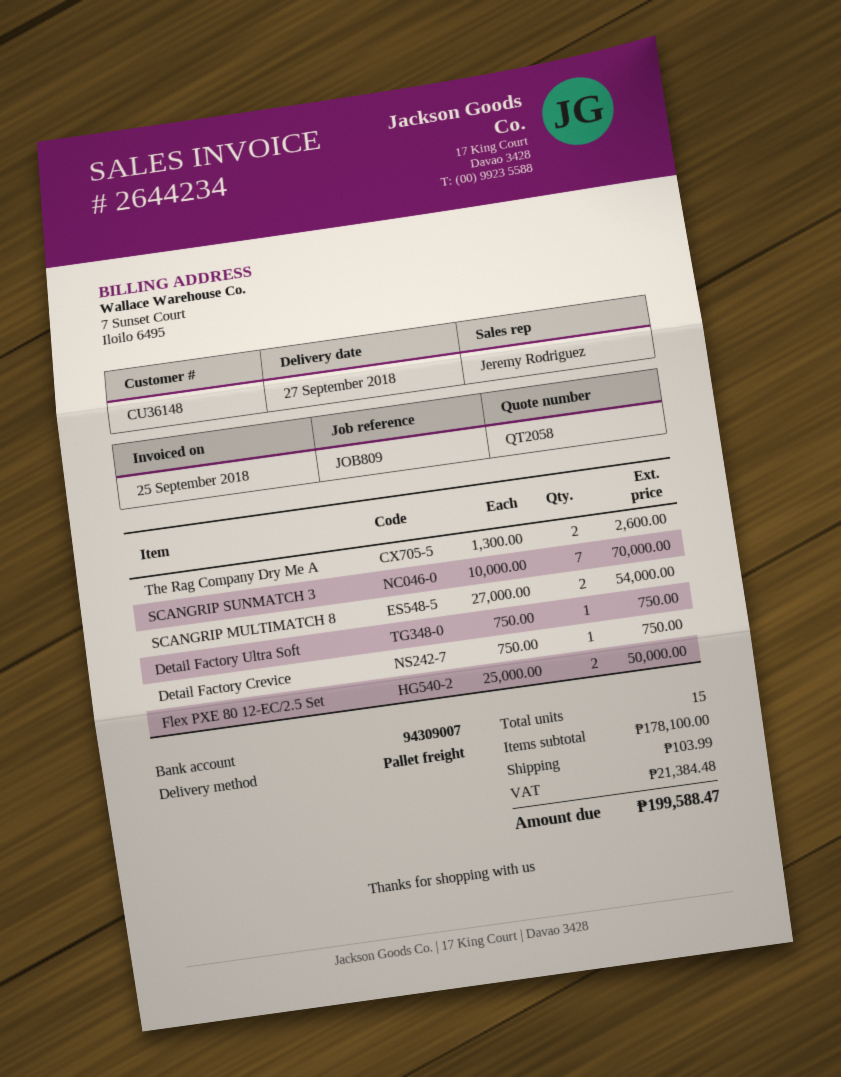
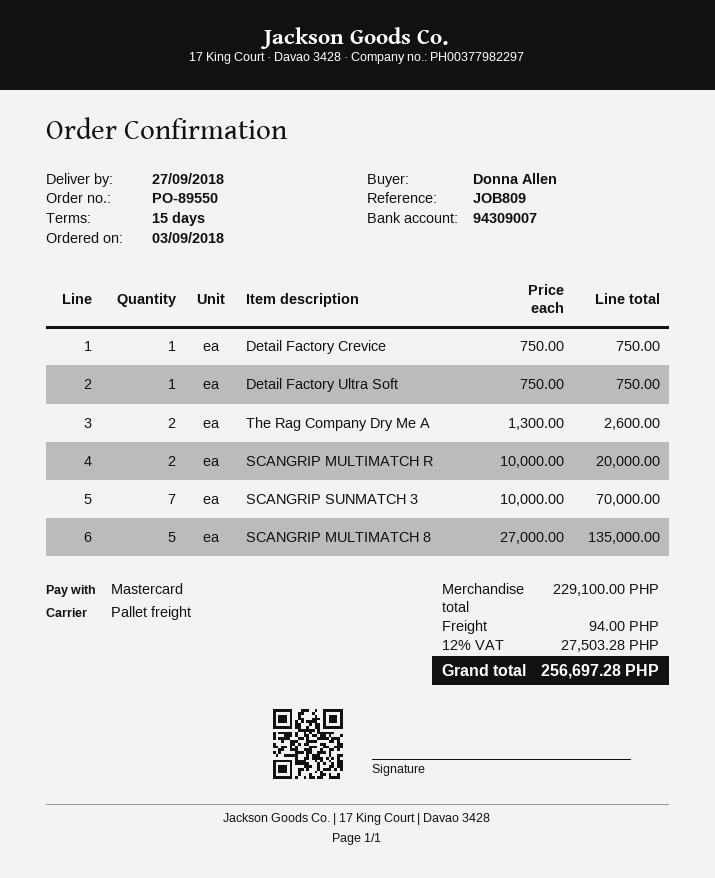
SCANGRIP MULTIMATCH 8: 2 x 27000.00 = 54000.00 -> 5 x 27000.00 = 135000.00
Flex PXE 80 12-EC/2.5 Set: 2 x 25000.00 = 50000.00 -> none
SCANGRIP MULTIMATCH R: none -> 2 x 10000.00 = 20000.00
subtotal: 178100.00 -> 229100.00
shipping: 103.99 -> 94.00
tax: 21384.48 -> 27503.28
total: 199588.47 -> 256697.28

